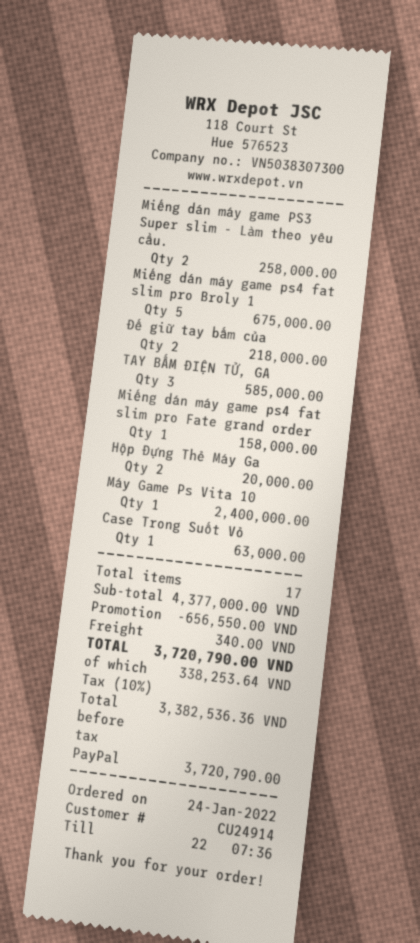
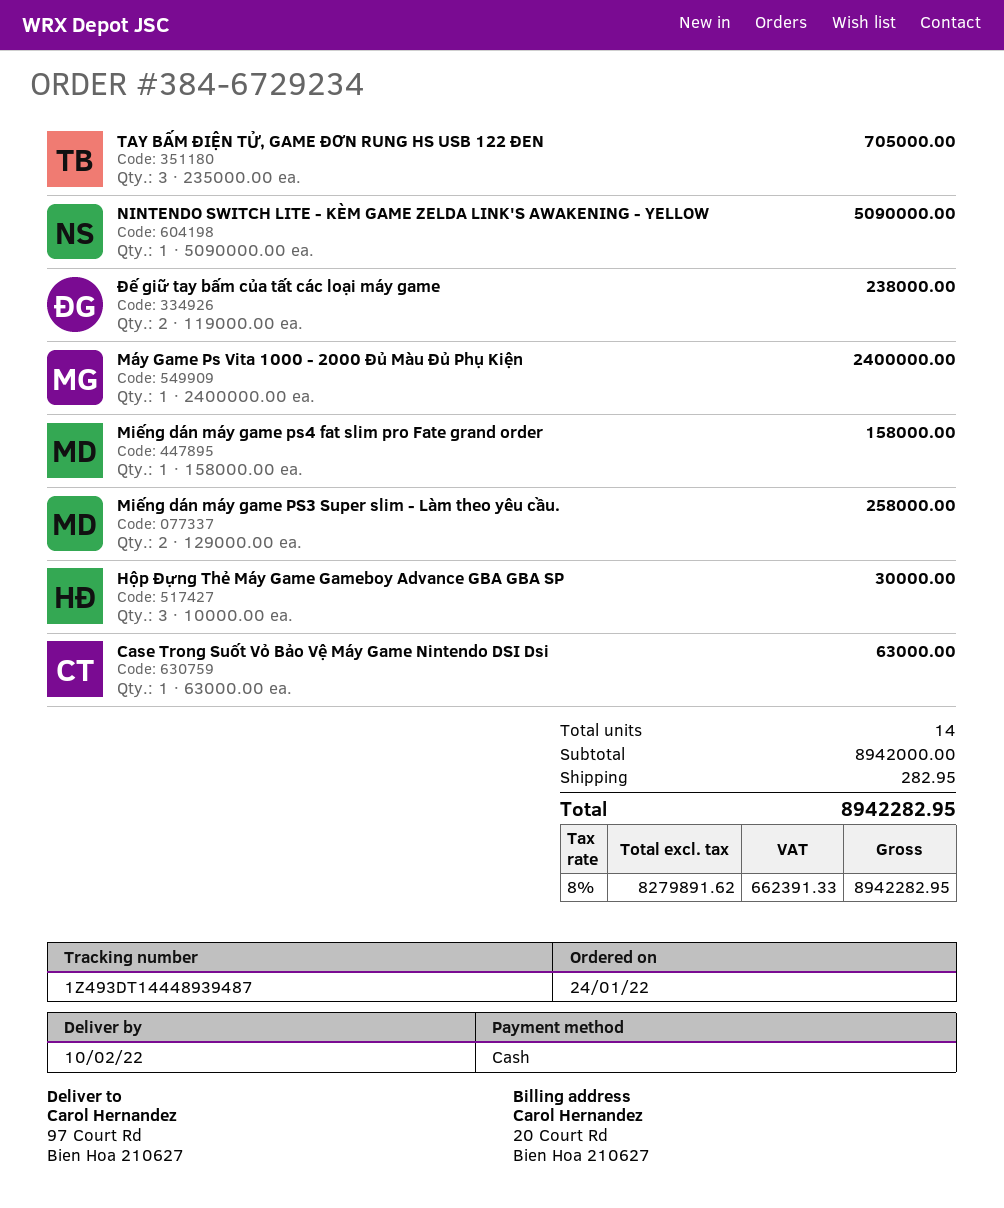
payment method: PayPal -> cash
Miếng dán máy game ps4 fat slim pro Broly 1: 5 for 675000.00 -> none
Đế giữ tay bấm của: 2 for 218000.00 -> 2 for 238000.00
TAY BẤM ĐIỆN TỬ, GA: 3 for 585000.00 -> 3 for 705000.00
Hộp Đựng Thẻ Máy Ga: 2 for 20000.00 -> 3 for 30000.00
NINTENDO SWITCH LITE - KÈM GAME ZELDA LINK'S AWAKENING - YELLOW: none -> 1 for 5090000.00
total quantity: 17 -> 14
subtotal: 4377000.00 -> 8942000.00
discount: 656550.00 -> none
shipping: 340.00 -> 282.95
net: 3382536.36 -> 8279891.62
tax: 10% = 338253.64 -> 8% = 662391.33
total: 3720790.00 -> 8942282.95

